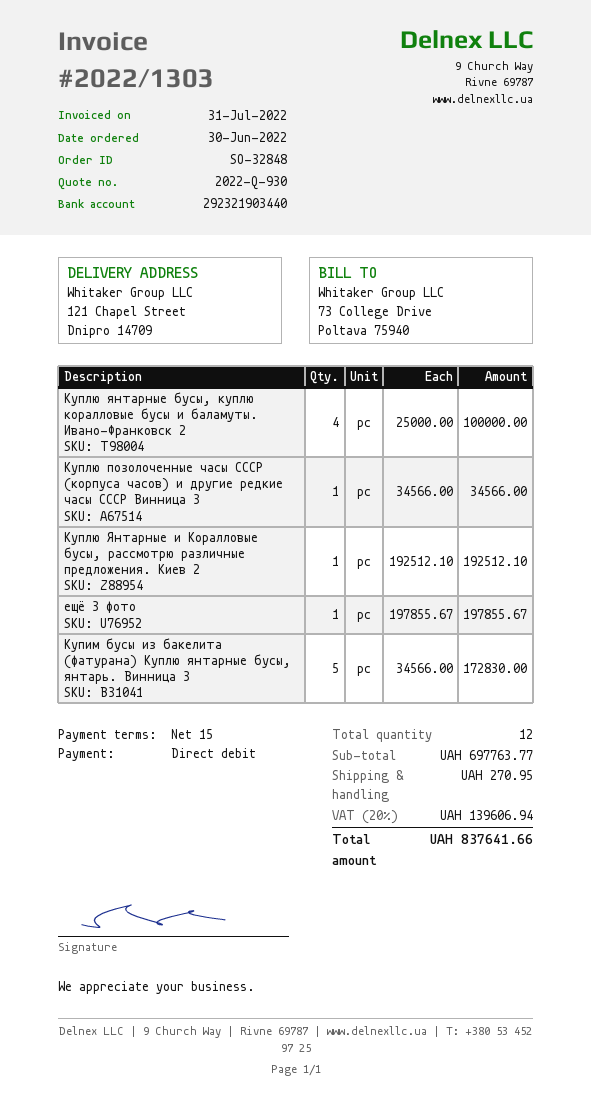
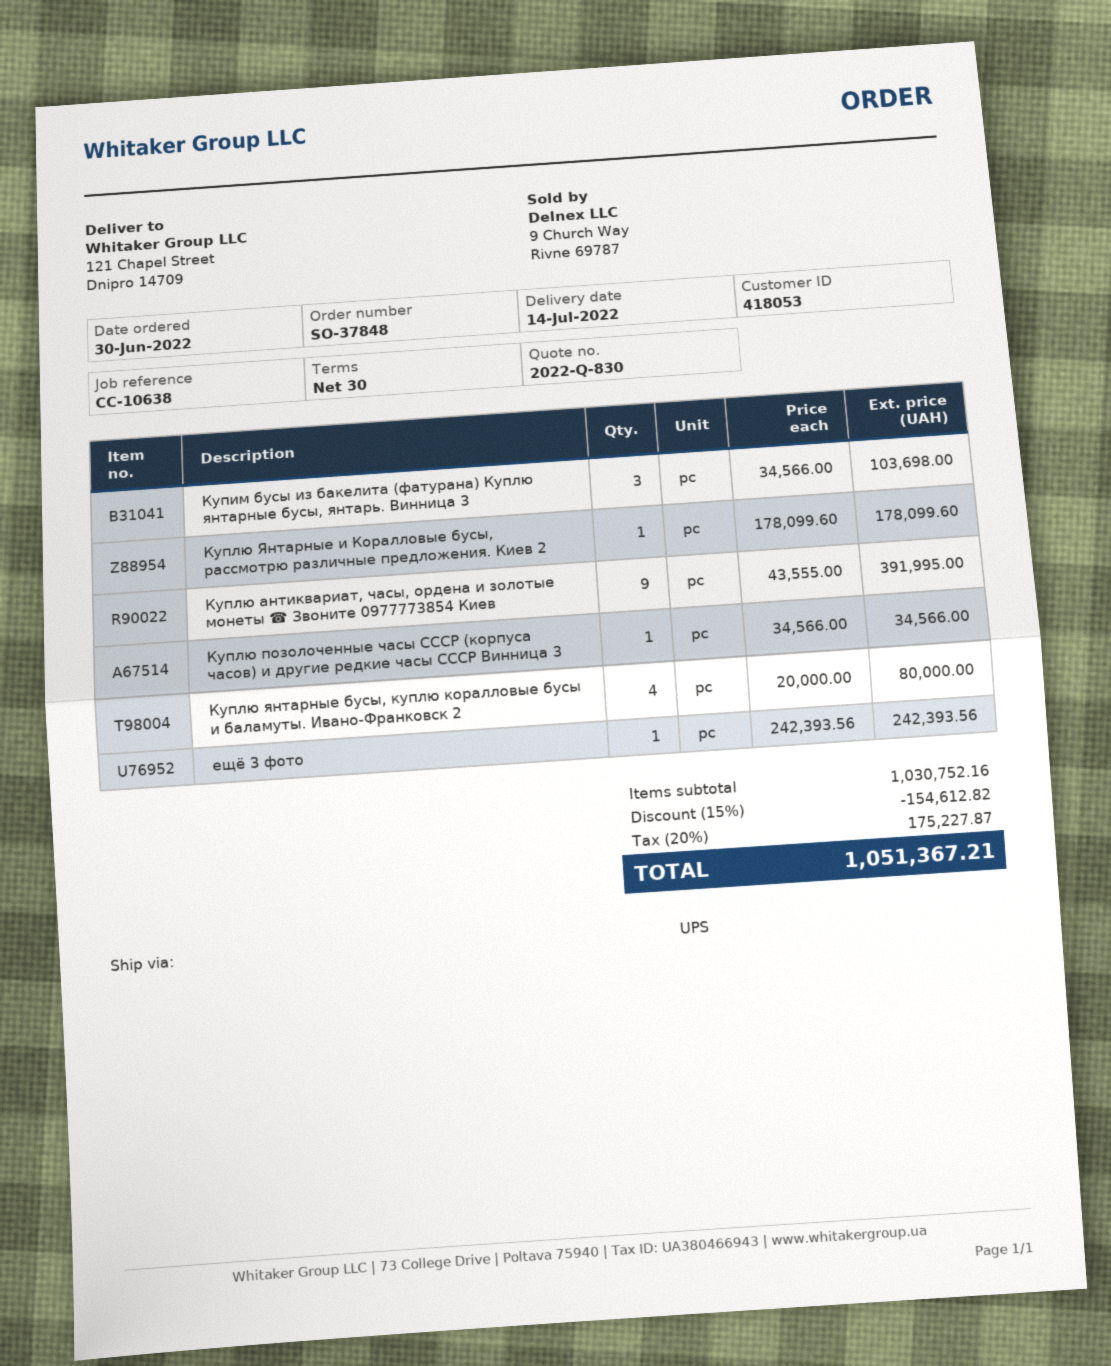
quote number: 2022-Q-930 -> 2022-Q-830
order number: SO-32848 -> SO-37848
payment terms: 15 days -> 30 days
Куплю янтарные бусы, куплю коралловые бусы и баламуты. Ивано-Франковск 2: 4 x 25000.00 = 100000.00 -> 4 x 20000.00 = 80000.00
Куплю Янтарные и Коралловые бусы, рассмотрю различные предложения. Киев 2: 1 x 192512.10 = 192512.10 -> 1 x 178099.60 = 178099.60
ещё 3 фото: 1 x 197855.67 = 197855.67 -> 1 x 242393.56 = 242393.56
Купим бусы из бакелита (фатурана) Куплю янтарные бусы, янтарь. Винница 3: 5 x 34566.00 = 172830.00 -> 3 x 34566.00 = 103698.00
Куплю антиквариат, часы, ордена и золотые монеты ☎ Звоните 0977773854 Киев: none -> 9 x 43555.00 = 391995.00
subtotal: 697763.77 -> 1030752.16
discount: none -> 15% = 154612.82
shipping: 270.95 -> none
tax: 20% = 139606.94 -> 20% = 175227.87
total: 837641.66 -> 1051367.21

